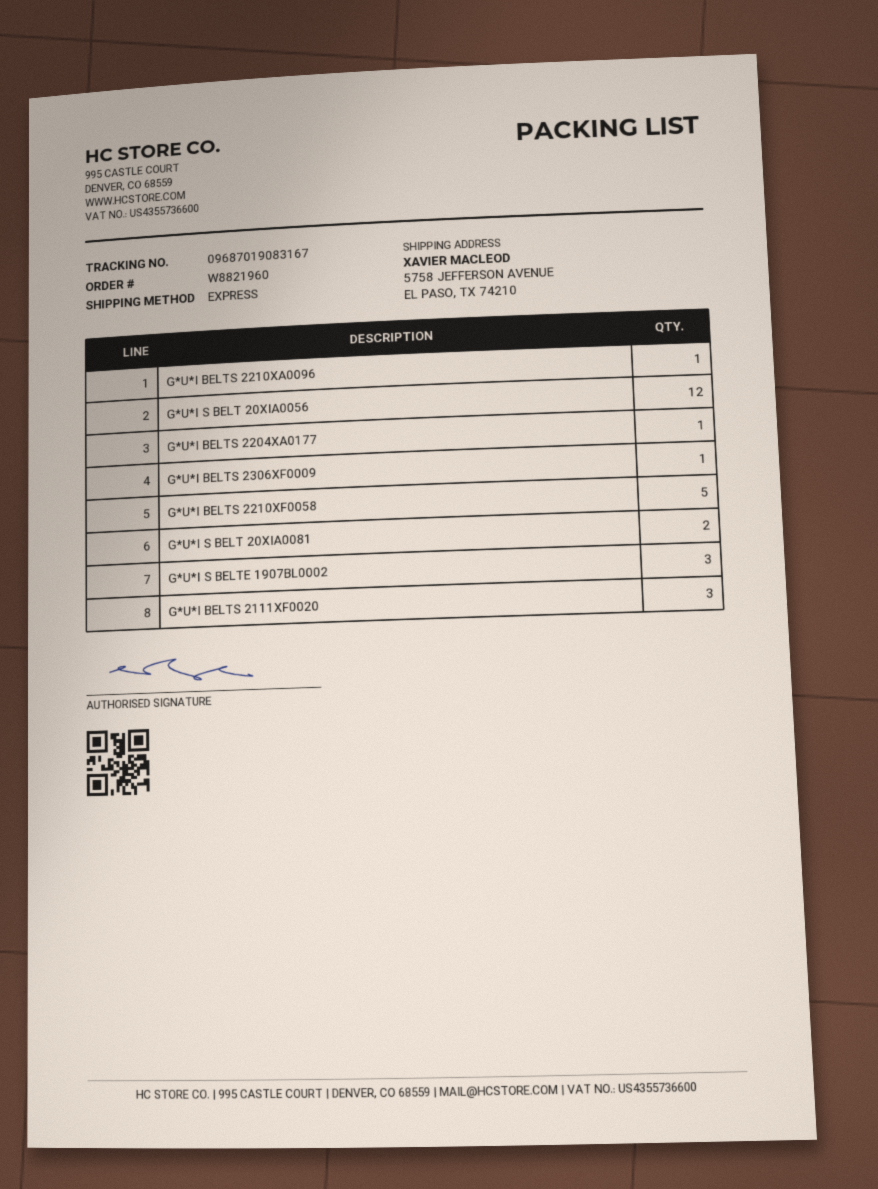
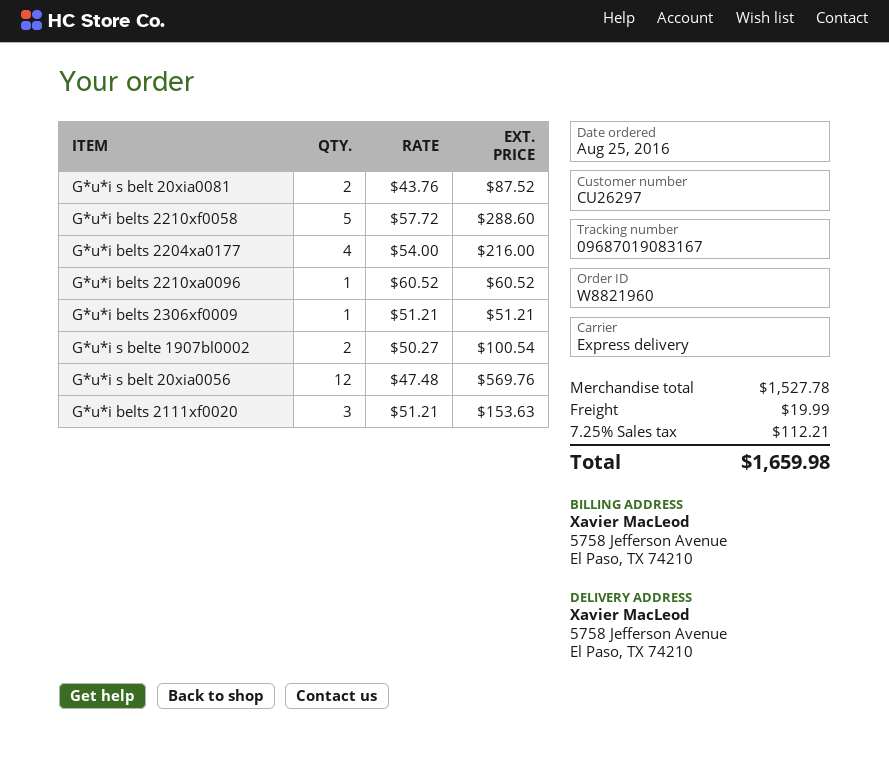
G*U*I BELTS 2204XA0177: 1 -> 4
G*U*I S BELTE 1907BL0002: 3 -> 2

